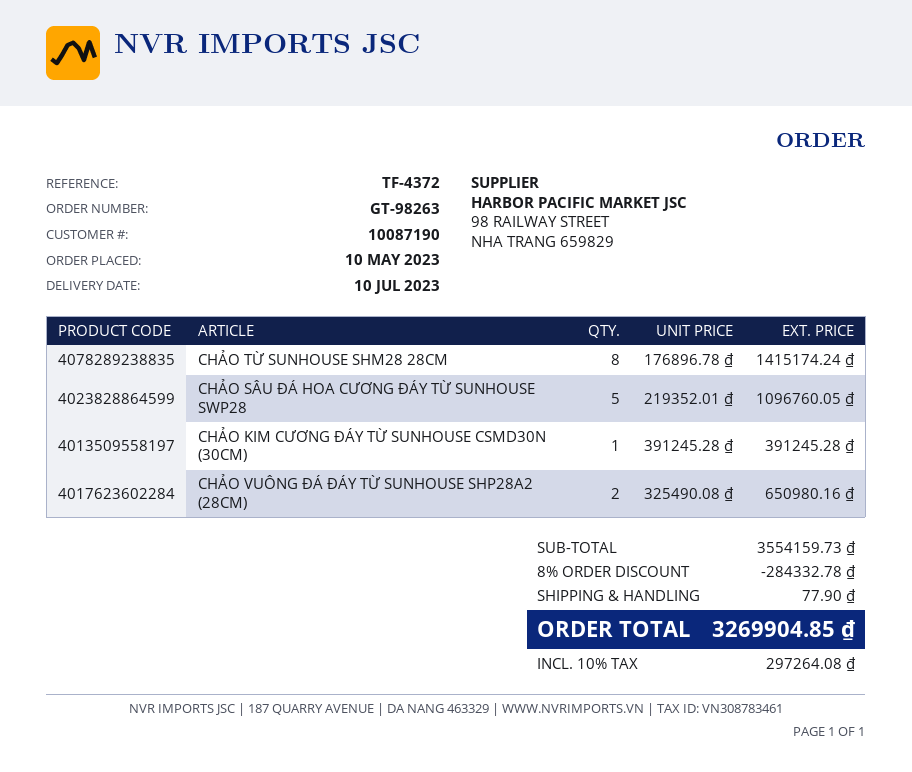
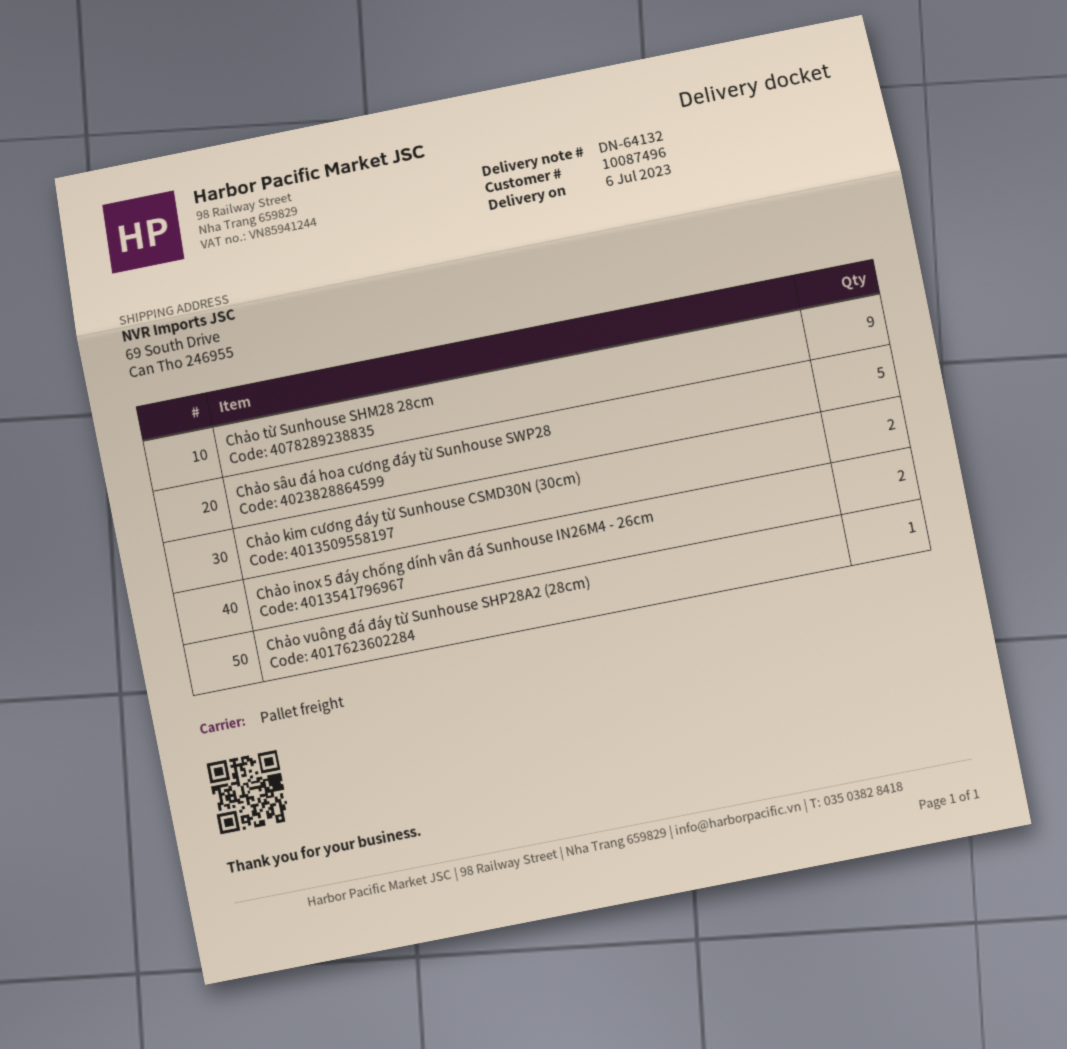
delivery date: 2023-07-10 -> 2023-07-06
customer number: 10087190 -> 10087496
CHẢO TỪ SUNHOUSE SHM28 28CM: 8 -> 9
CHẢO KIM CƯƠNG ĐÁY TỪ SUNHOUSE CSMD30N (30CM): 1 -> 2
CHẢO VUÔNG ĐÁ ĐÁY TỪ SUNHOUSE SHP28A2 (28CM): 2 -> 1
Chảo inox 5 đáy chống dính vân đá Sunhouse IN26M4 - 26cm: none -> 2

